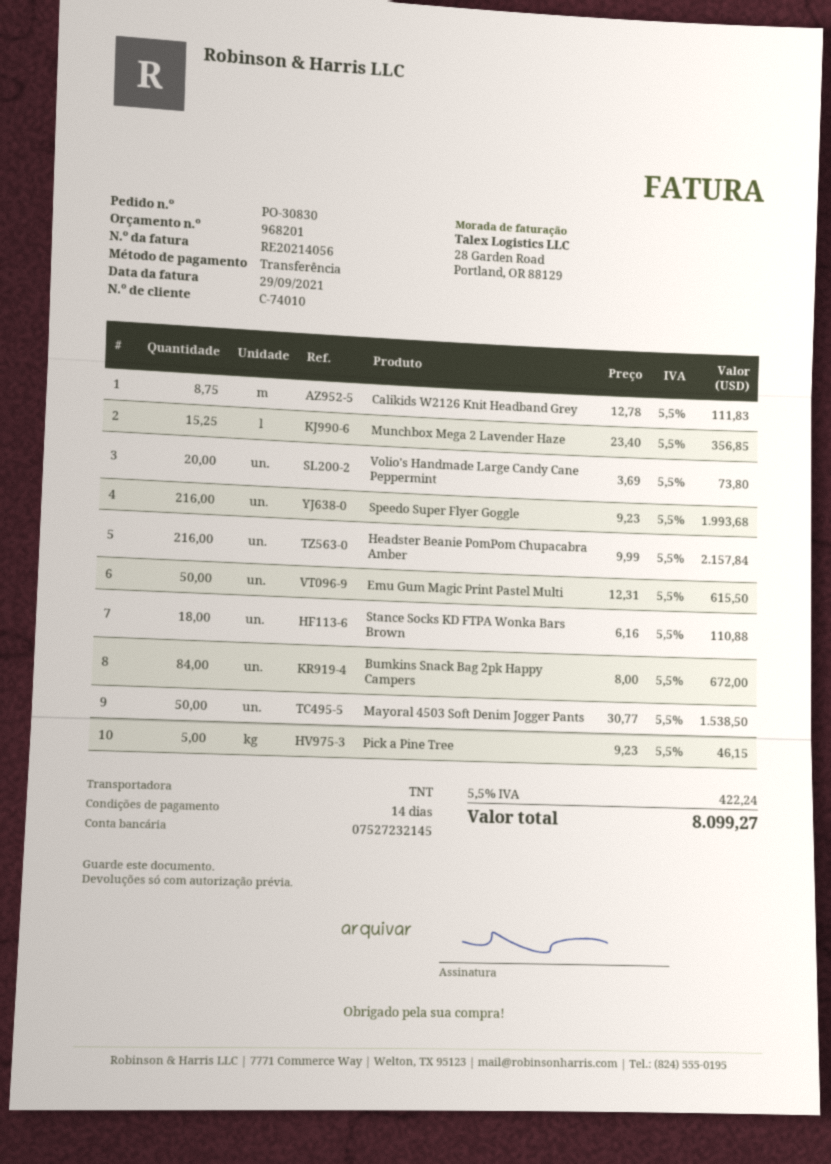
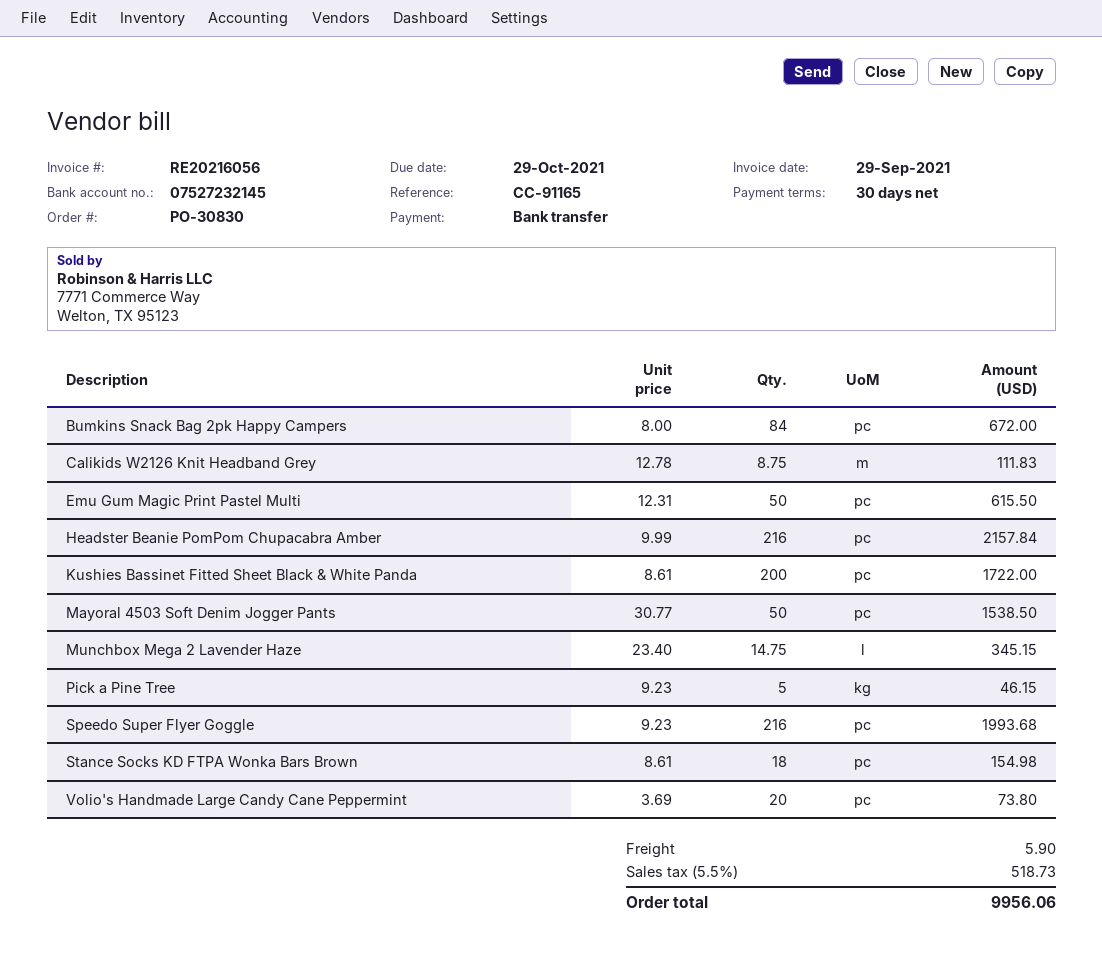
invoice number: RE20214056 -> RE20216056
payment terms: 14 days -> 30 days
Munchbox Mega 2 Lavender Haze: 15.25 x 23.40 = 356.85 -> 14.75 x 23.40 = 345.15
Stance Socks KD FTPA Wonka Bars Brown: 18 x 6.16 = 110.88 -> 18 x 8.61 = 154.98
Kushies Bassinet Fitted Sheet Black & White Panda: none -> 200 x 8.61 = 1722.00
shipping: none -> 5.90
tax: 5.5% = 422.24 -> 5.5% = 518.73
total: 8099.27 -> 9956.06

